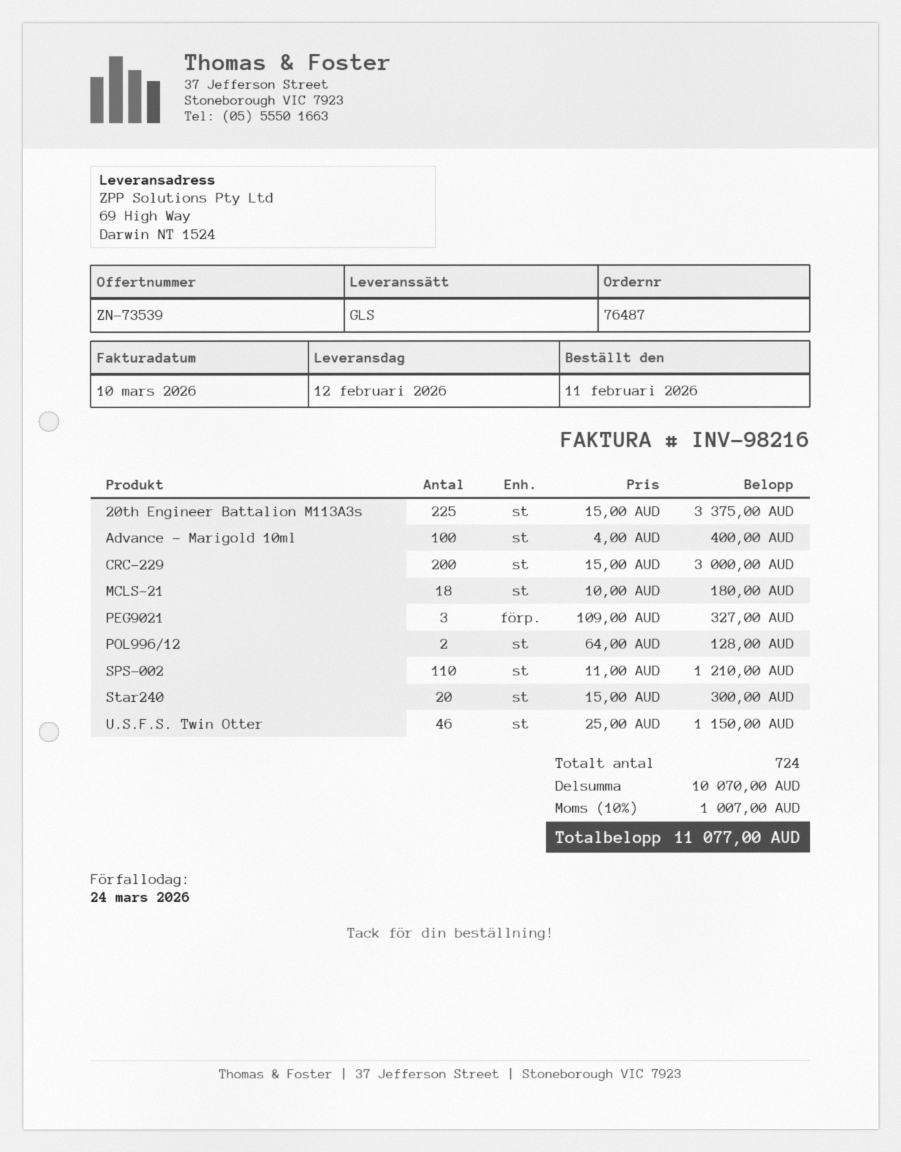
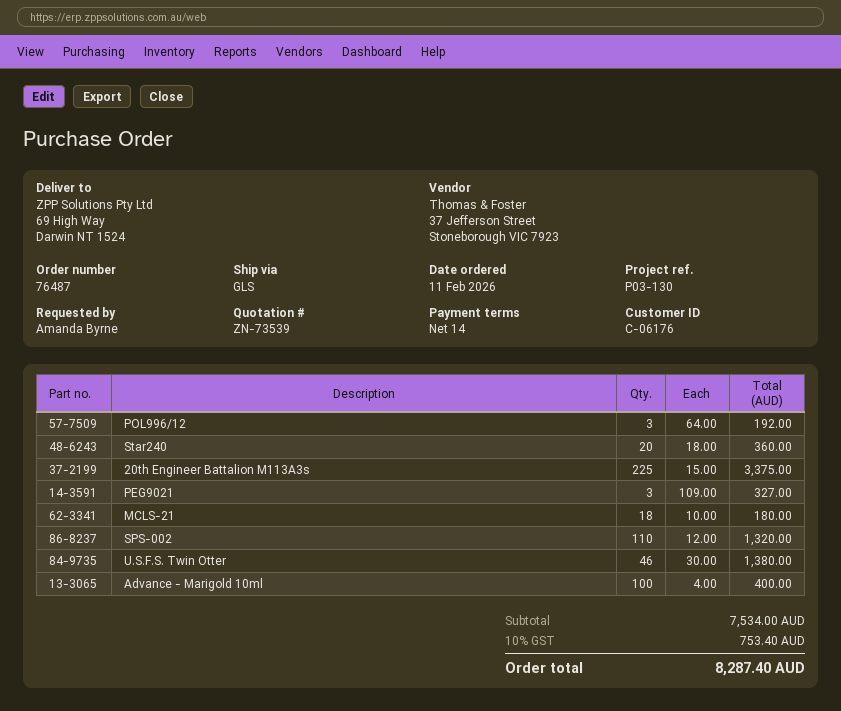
CRC-229: 200 x 15.00 = 3000.00 -> none
POL996/12: 2 x 64.00 = 128.00 -> 3 x 64.00 = 192.00
SPS-002: 110 x 11.00 = 1210.00 -> 110 x 12.00 = 1320.00
Star240: 20 x 15.00 = 300.00 -> 20 x 18.00 = 360.00
U.S.F.S. Twin Otter: 46 x 25.00 = 1150.00 -> 46 x 30.00 = 1380.00
subtotal: 10070.00 -> 7534.00
tax: 10% = 1007.00 -> 10% = 753.40
total: 11077.00 -> 8287.40

